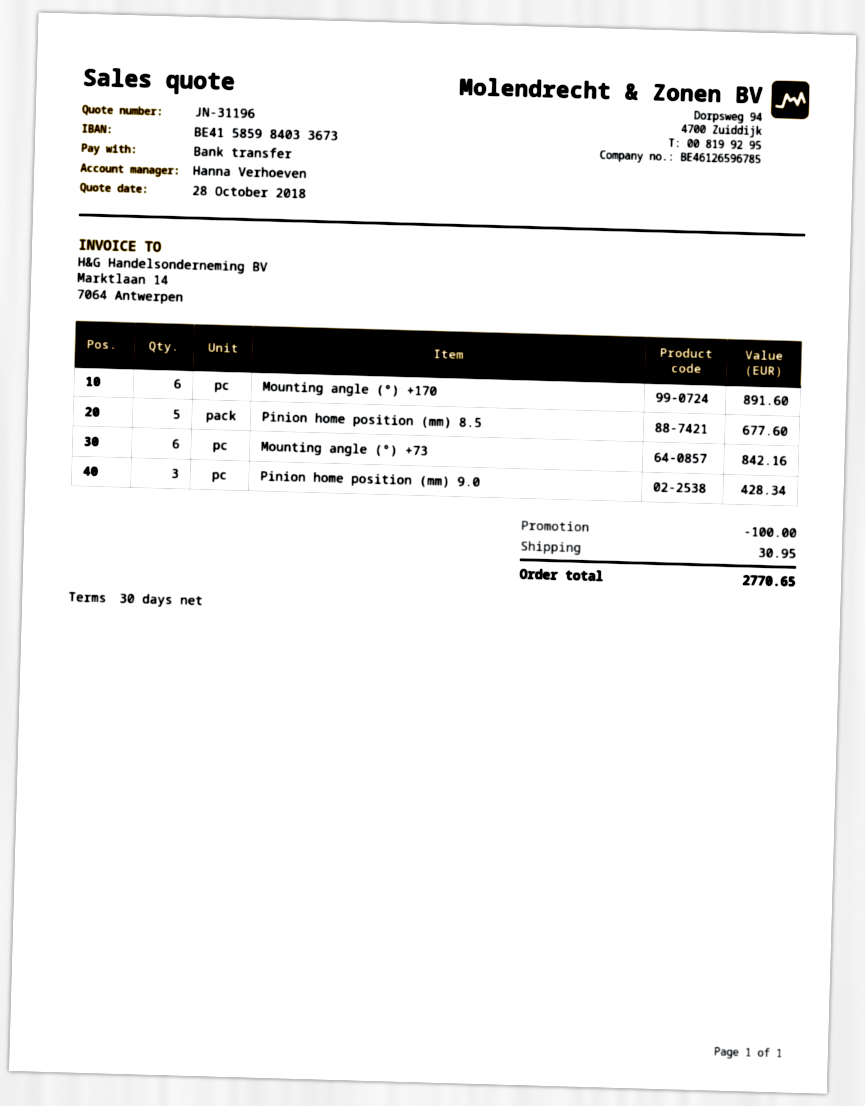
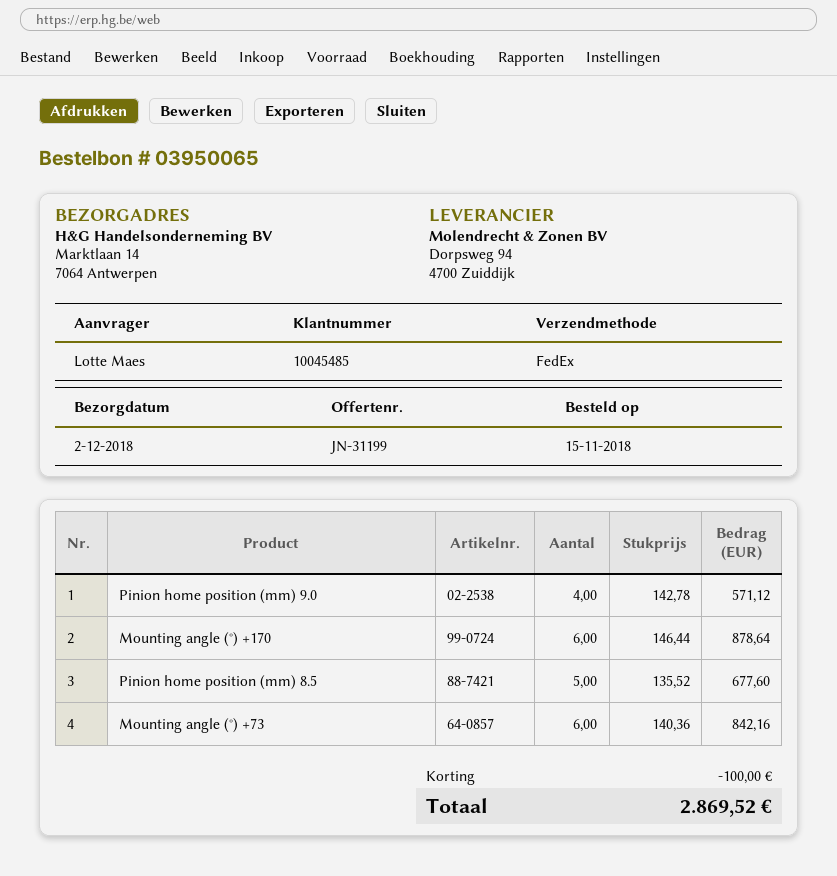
quote number: JN-31196 -> JN-31199
Mounting angle (°) +170: 6 for 891.60 -> 6 for 878.64
Pinion home position (mm) 9.0: 3 for 428.34 -> 4 for 571.12
shipping: 30.95 -> none
total: 2770.65 -> 2869.52

